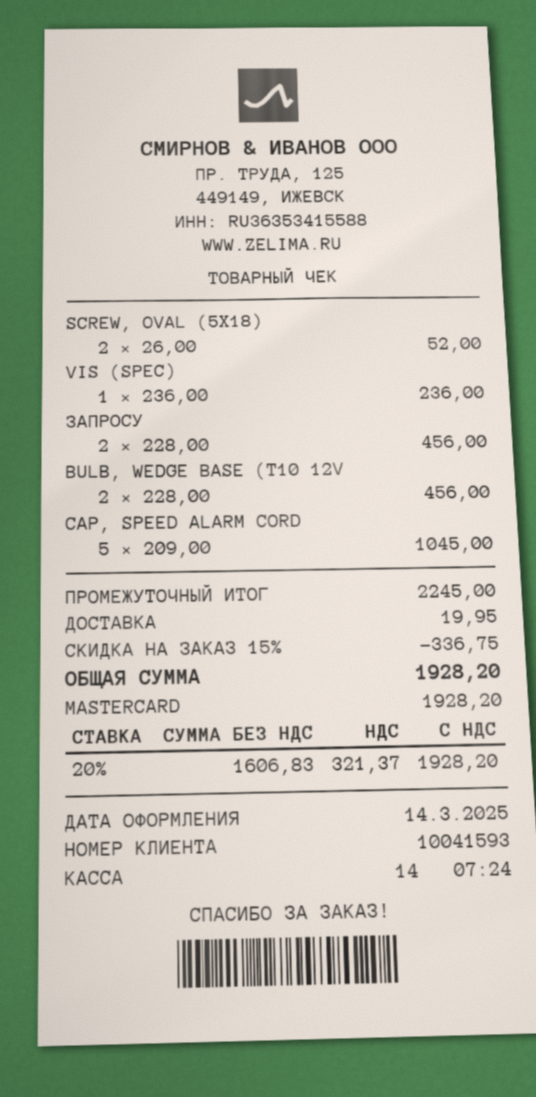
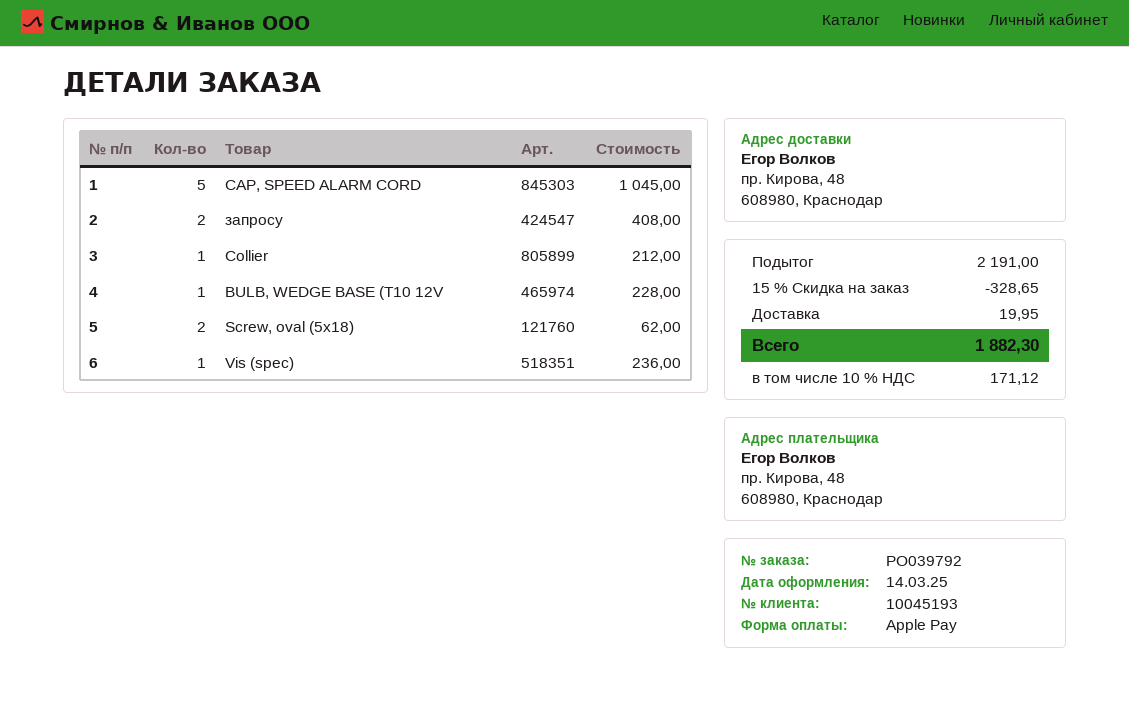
customer number: 10041593 -> 10045193
payment method: Mastercard -> Apple Pay
SCREW, OVAL (5X18): 2 for 52.00 -> 2 for 62.00
ЗАПРОСУ: 2 for 456.00 -> 2 for 408.00
BULB, WEDGE BASE (T10 12V: 2 for 456.00 -> 1 for 228.00
Collier: none -> 1 for 212.00
subtotal: 2245.00 -> 2191.00
discount: 15% = 336.75 -> 15% = 328.65
tax: 20% = 321.37 -> 10% = 171.12
total: 1928.20 -> 1882.30

